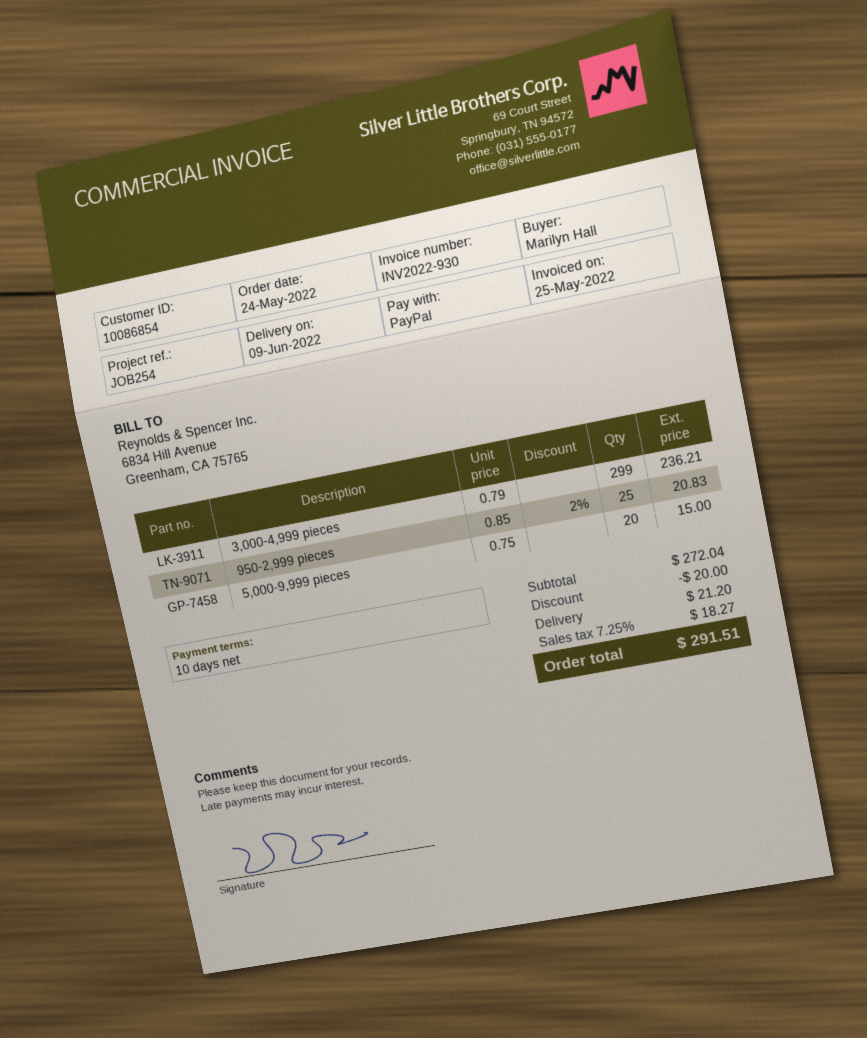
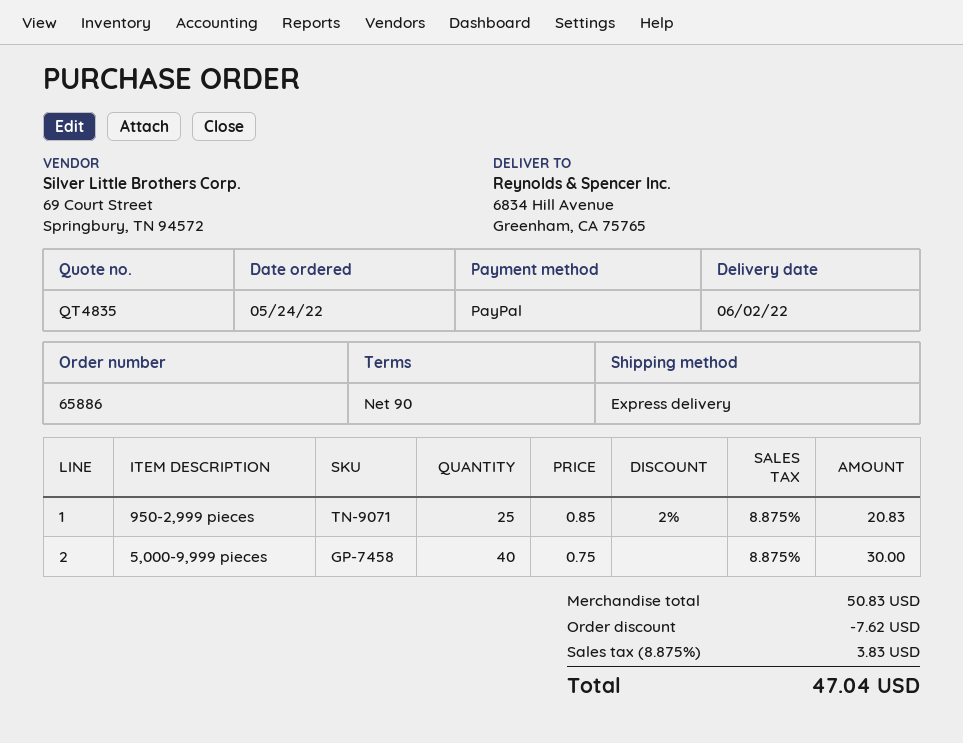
delivery date: 2022-06-09 -> 2022-06-02
payment terms: 10 days -> 90 days
3,000-4,999 pieces: 299 x 0.79 = 236.21 -> none
5,000-9,999 pieces: 20 x 0.75 = 15.00 -> 40 x 0.75 = 30.00
subtotal: 272.04 -> 50.83
discount: 20.00 -> 7.62
shipping: 21.20 -> none
tax: 7.25% = 18.27 -> 8.875% = 3.83
total: 291.51 -> 47.04

